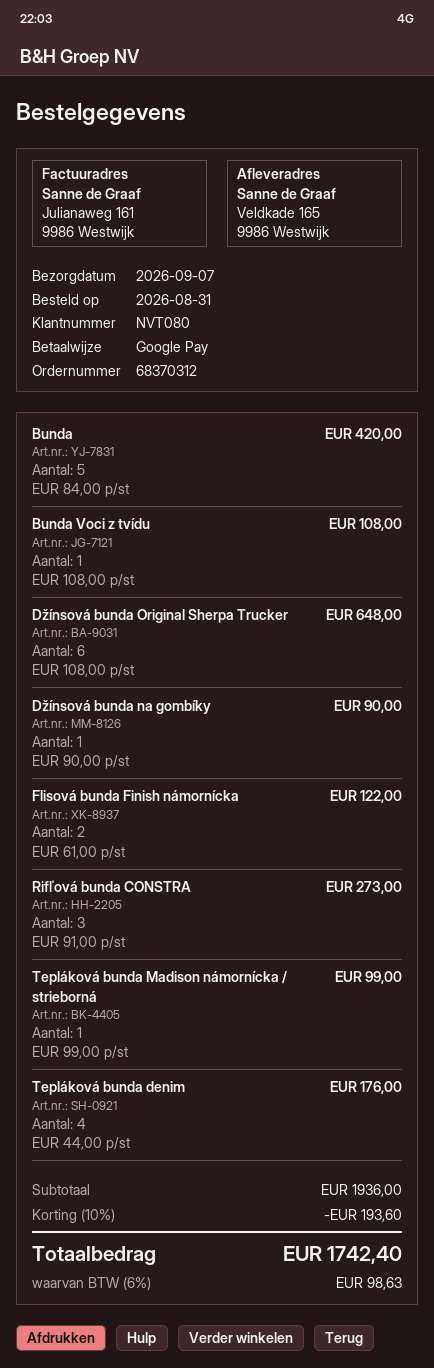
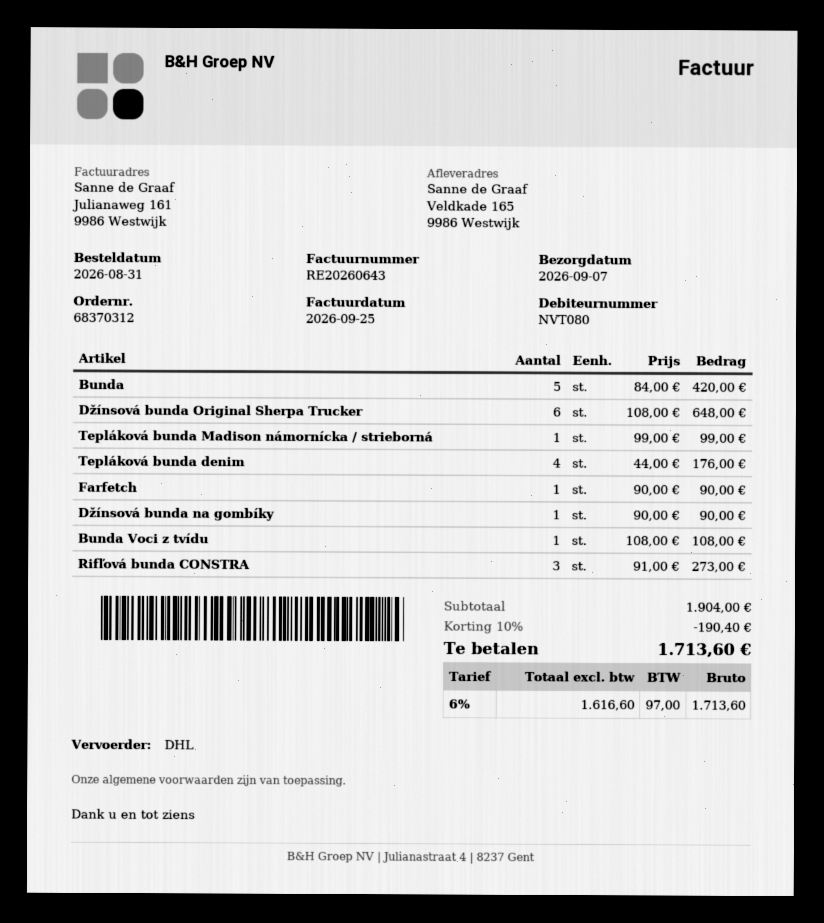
Flisová bunda Finish námornícka: 2 x 61.00 = 122.00 -> none
Farfetch: none -> 1 x 90.00 = 90.00
subtotal: 1936.00 -> 1904.00
discount: 10% = 193.60 -> 10% = 190.40
tax: 6% = 98.63 -> 6% = 97.00
total: 1742.40 -> 1713.60

